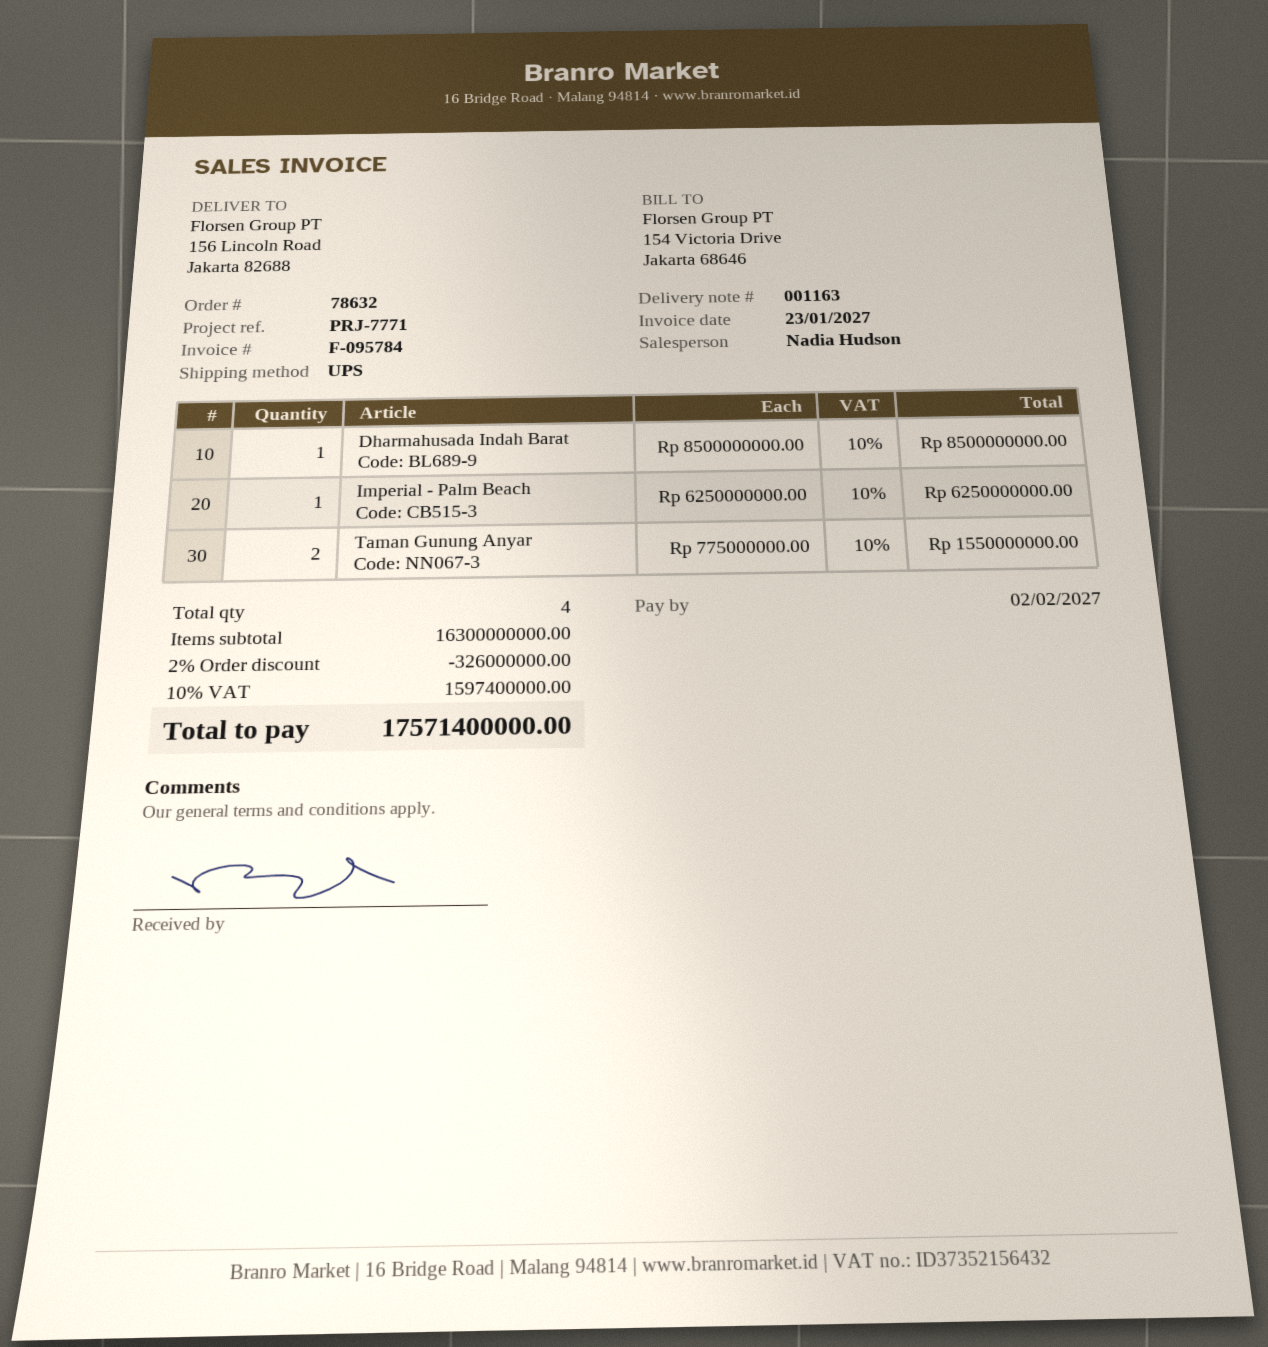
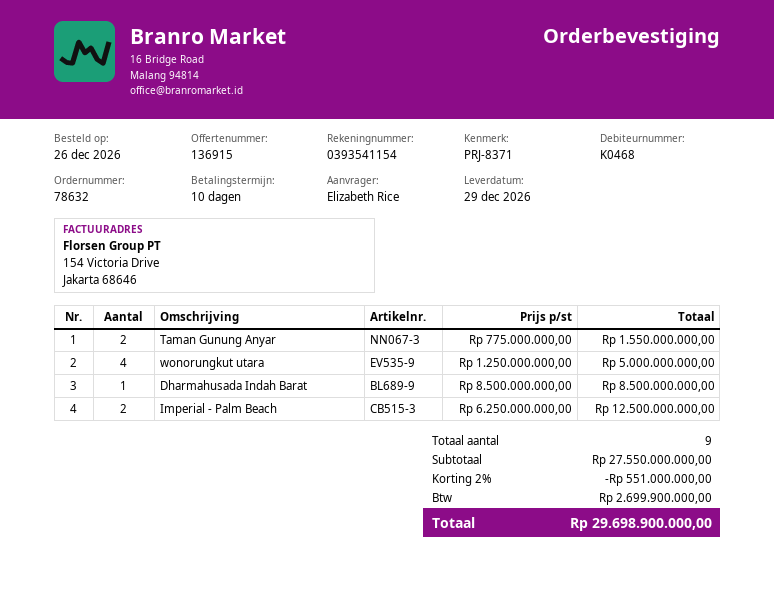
reference: PRJ-7771 -> PRJ-8371
Imperial - Palm Beach: 1 x 6250000000.00 = 6250000000.00 -> 2 x 6250000000.00 = 12500000000.00
wonorungkut utara: none -> 4 x 1250000000.00 = 5000000000.00
total quantity: 4 -> 9
subtotal: 16300000000.00 -> 27550000000.00
discount: 2% = 326000000.00 -> 2% = 551000000.00
tax: 1597400000.00 -> 2699900000.00
total: 17571400000.00 -> 29698900000.00

